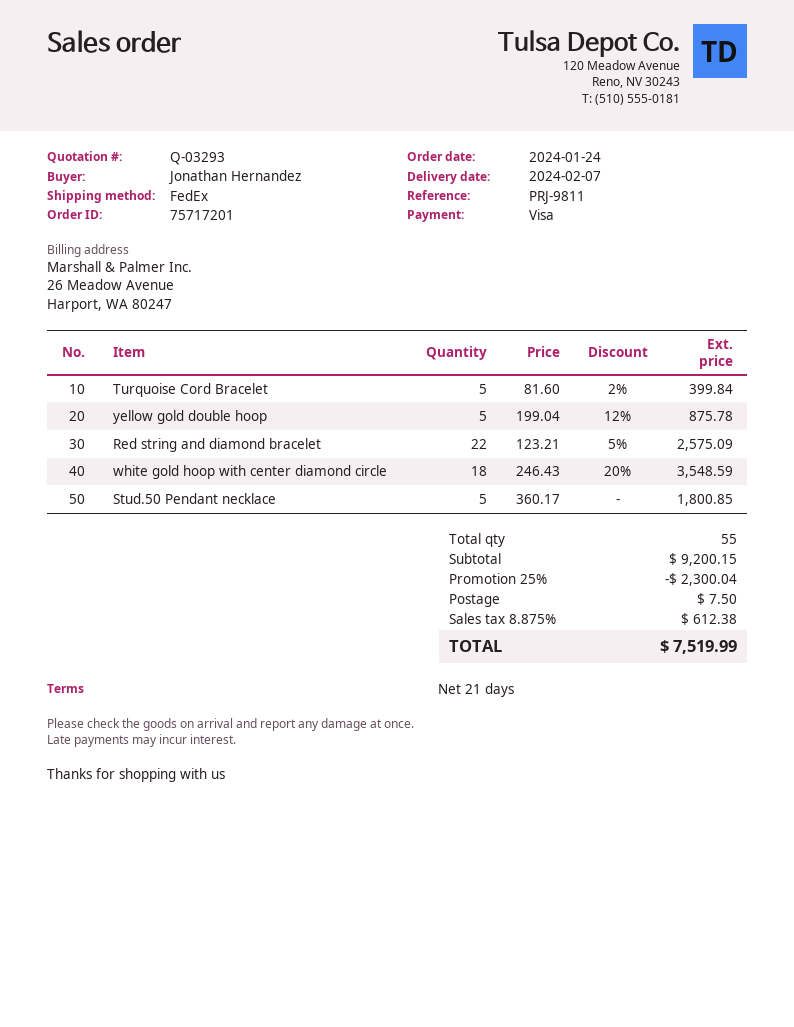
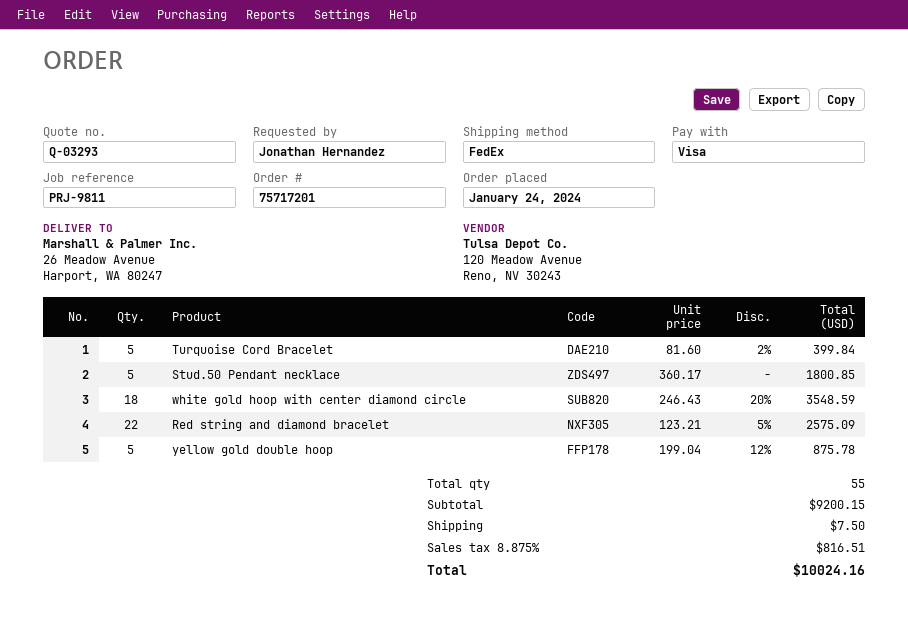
discount: 25% = 2300.04 -> none
tax: 8.875% = 612.38 -> 8.875% = 816.51
total: 7519.99 -> 10024.16

